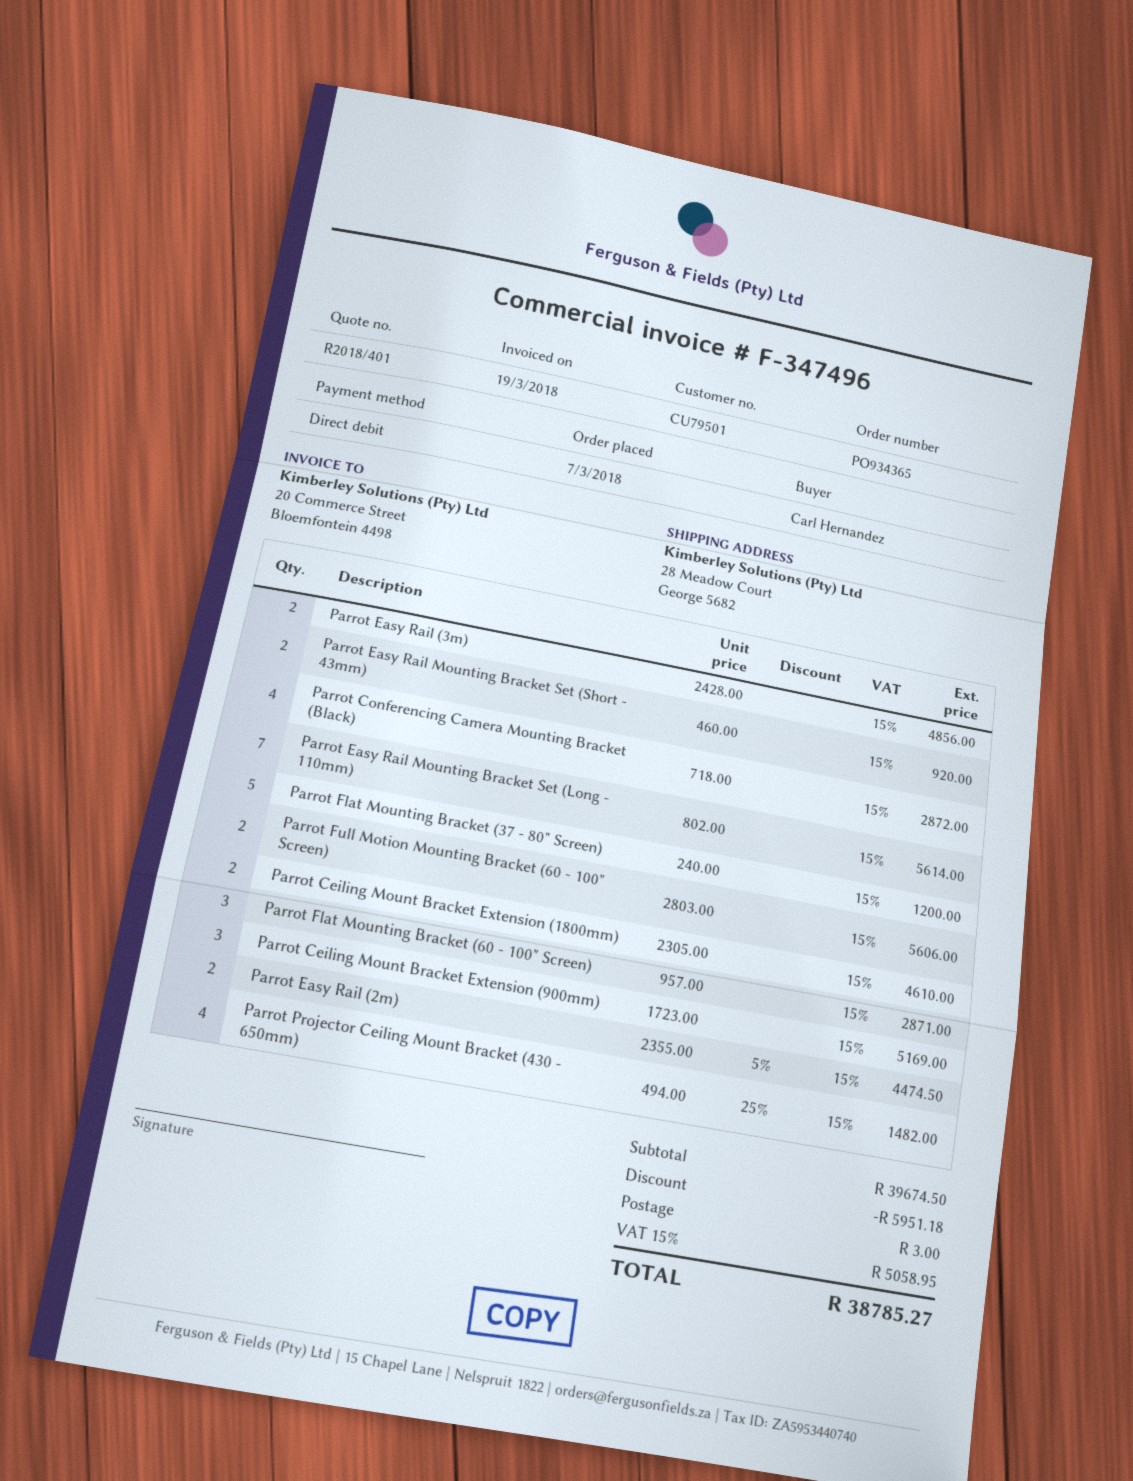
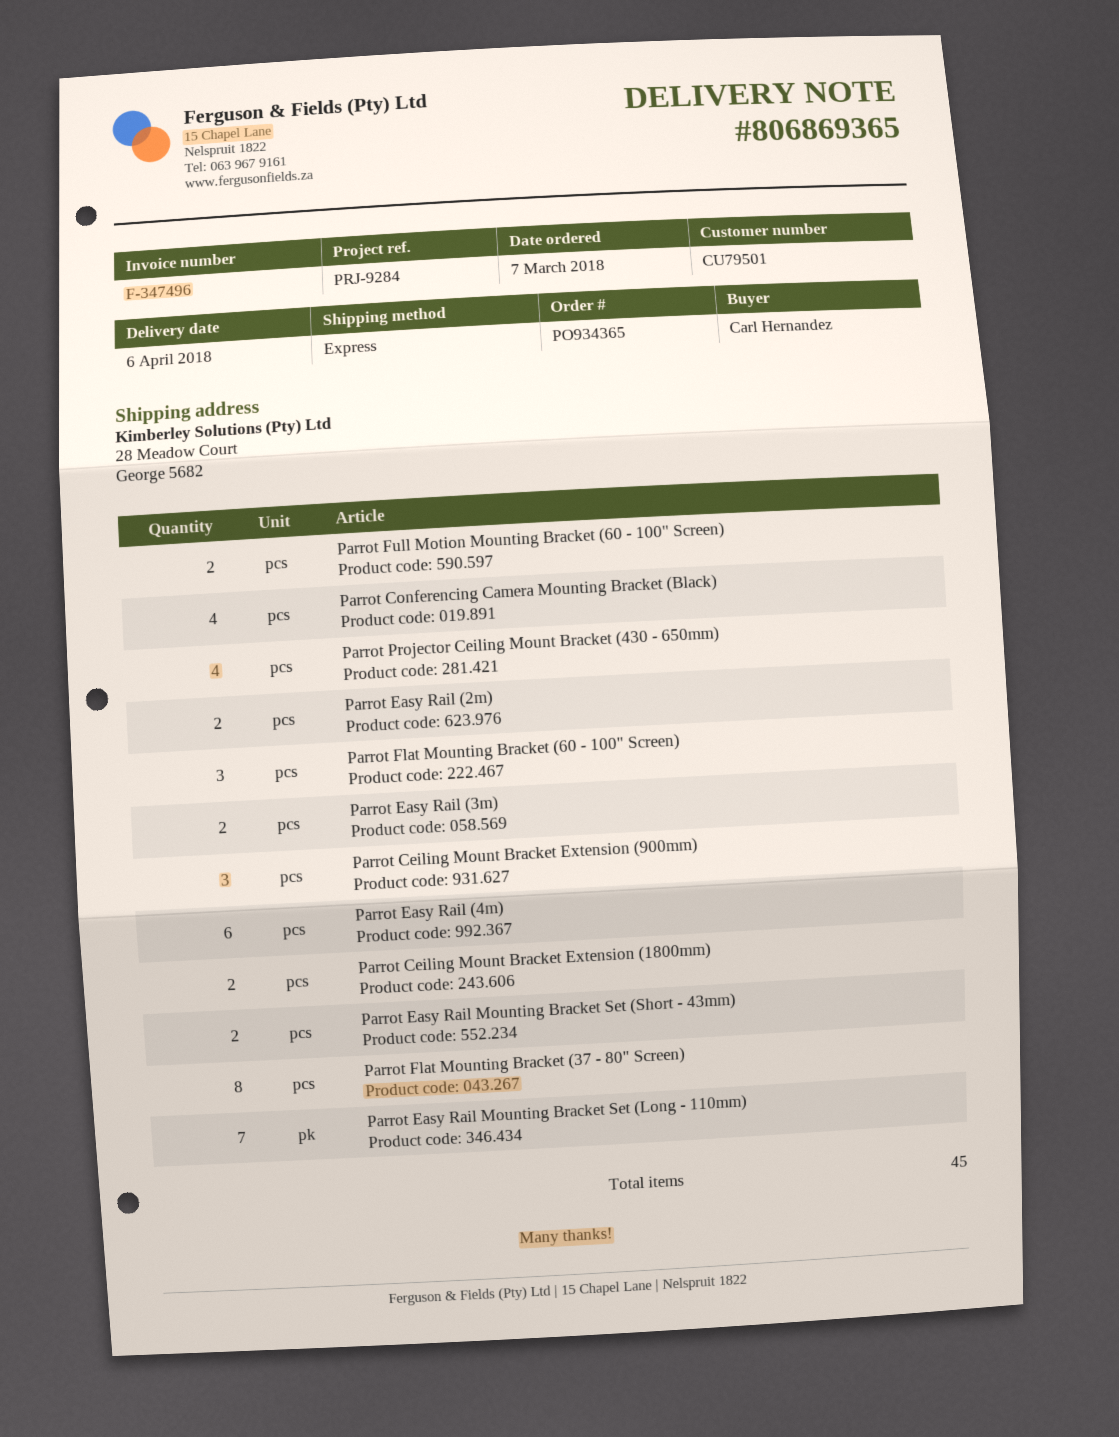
Parrot Flat Mounting Bracket (37 - 80" Screen): 5 -> 8
Parrot Easy Rail (4m): none -> 6

